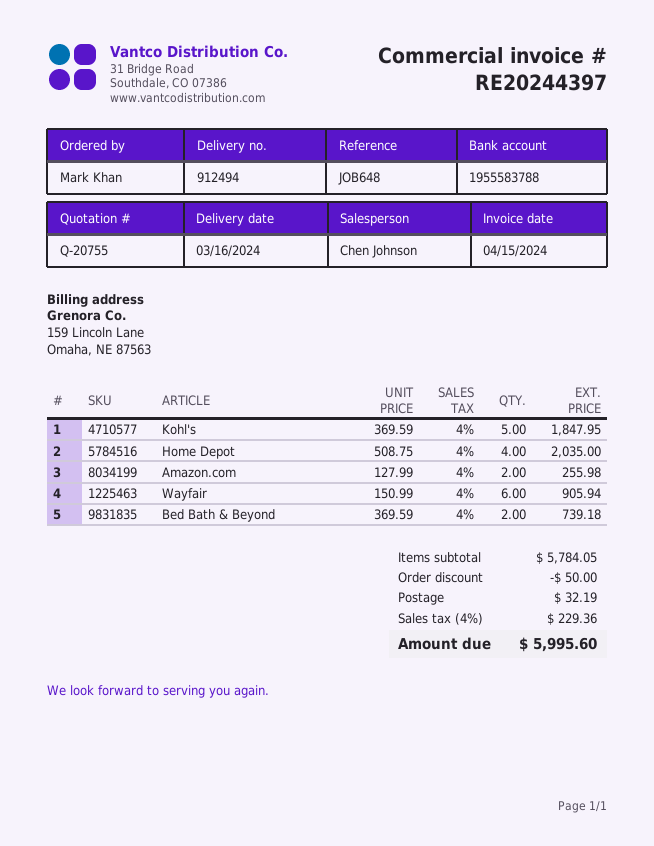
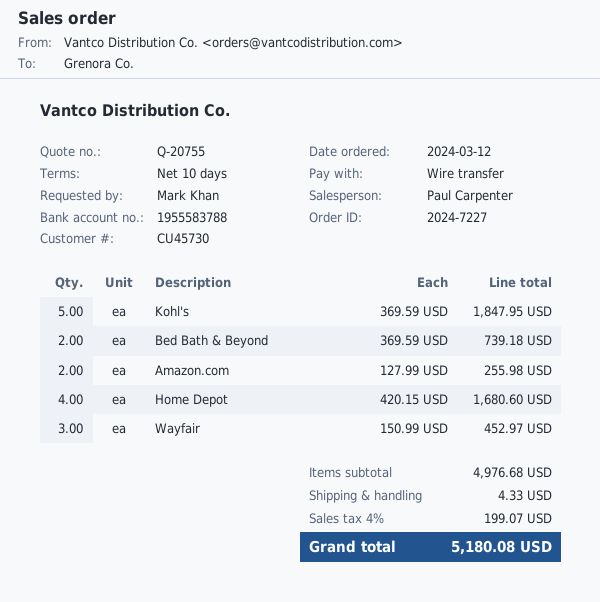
sales rep: Chen Johnson -> Paul Carpenter
Home Depot: 4 x 508.75 = 2035.00 -> 4 x 420.15 = 1680.60
Wayfair: 6 x 150.99 = 905.94 -> 3 x 150.99 = 452.97
subtotal: 5784.05 -> 4976.68
discount: 50.00 -> none
shipping: 32.19 -> 4.33
tax: 4% = 229.36 -> 4% = 199.07
total: 5995.60 -> 5180.08

